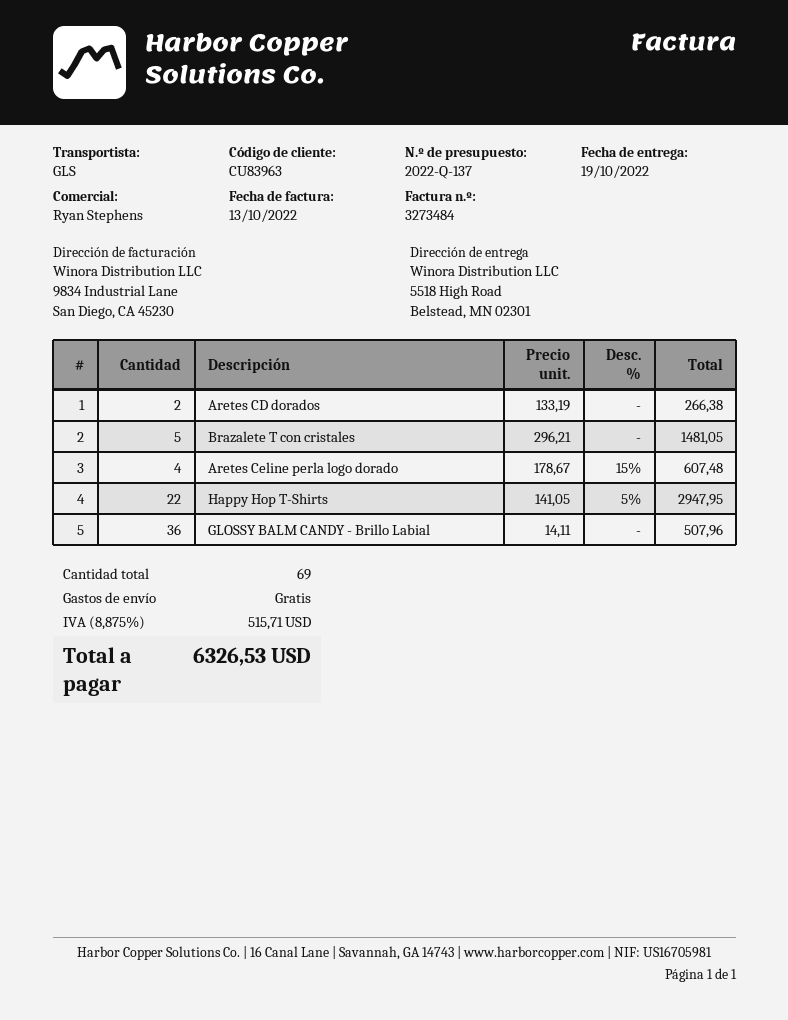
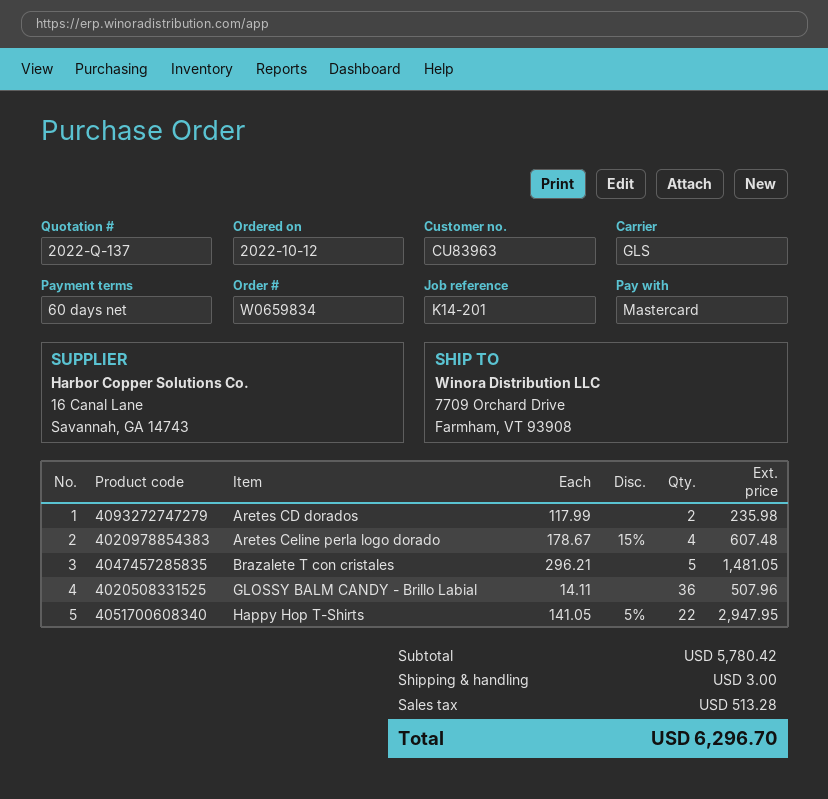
ship to: 5518 High Road, Belstead, MN 02301 -> 7709 Orchard Drive, Farmham, VT 93908
Aretes CD dorados: 2 x 133.19 = 266.38 -> 2 x 117.99 = 235.98
shipping: 0.00 -> 3.00
tax: 515.71 -> 513.28
total: 6326.53 -> 6296.70

